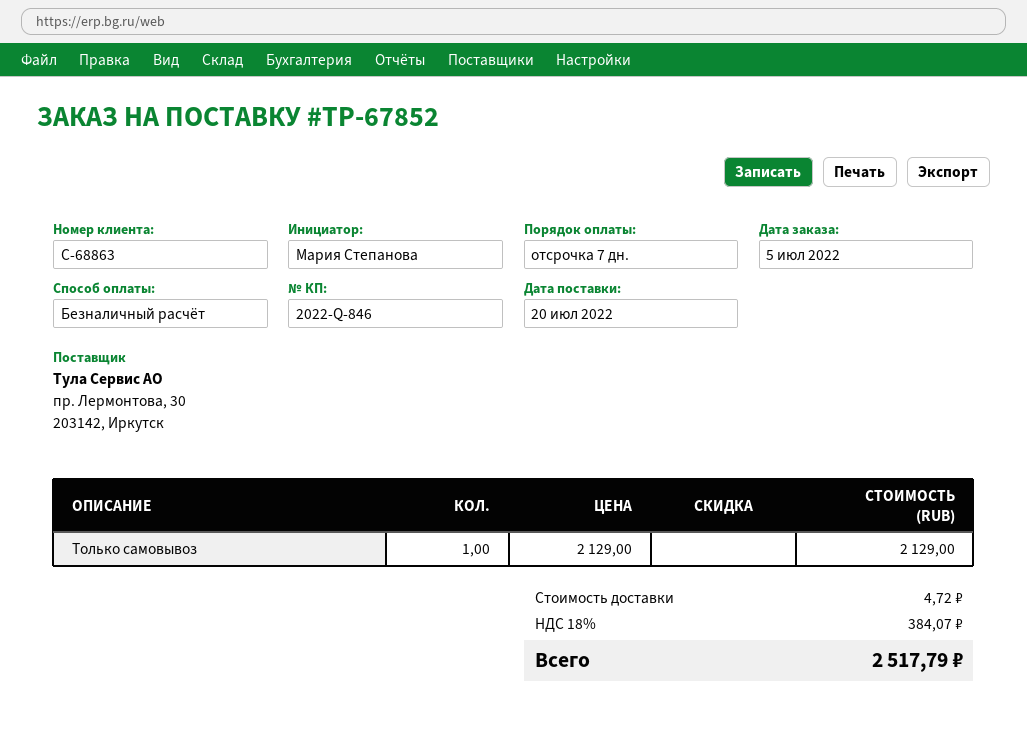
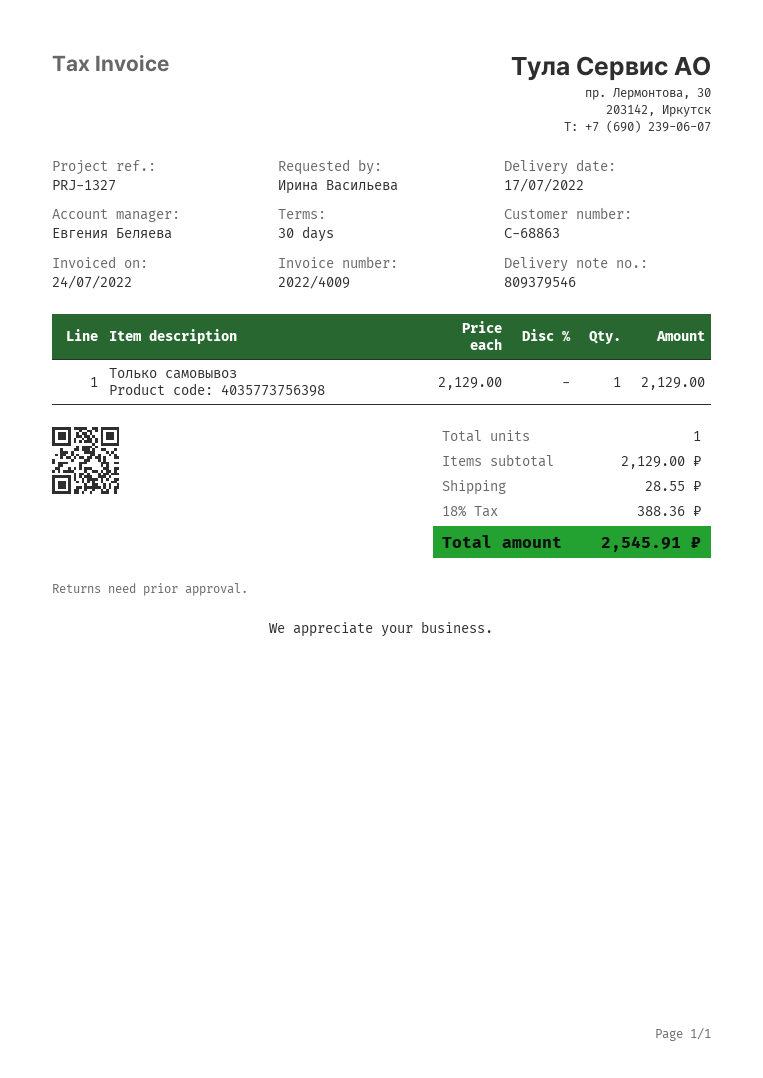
delivery date: 2022-07-20 -> 2022-07-17
payment terms: 7 days -> 30 days
ordered by: Мария Степанова -> Ирина Васильева
shipping: 4.72 -> 28.55
tax: 18% = 384.07 -> 18% = 388.36
total: 2517.79 -> 2545.91

